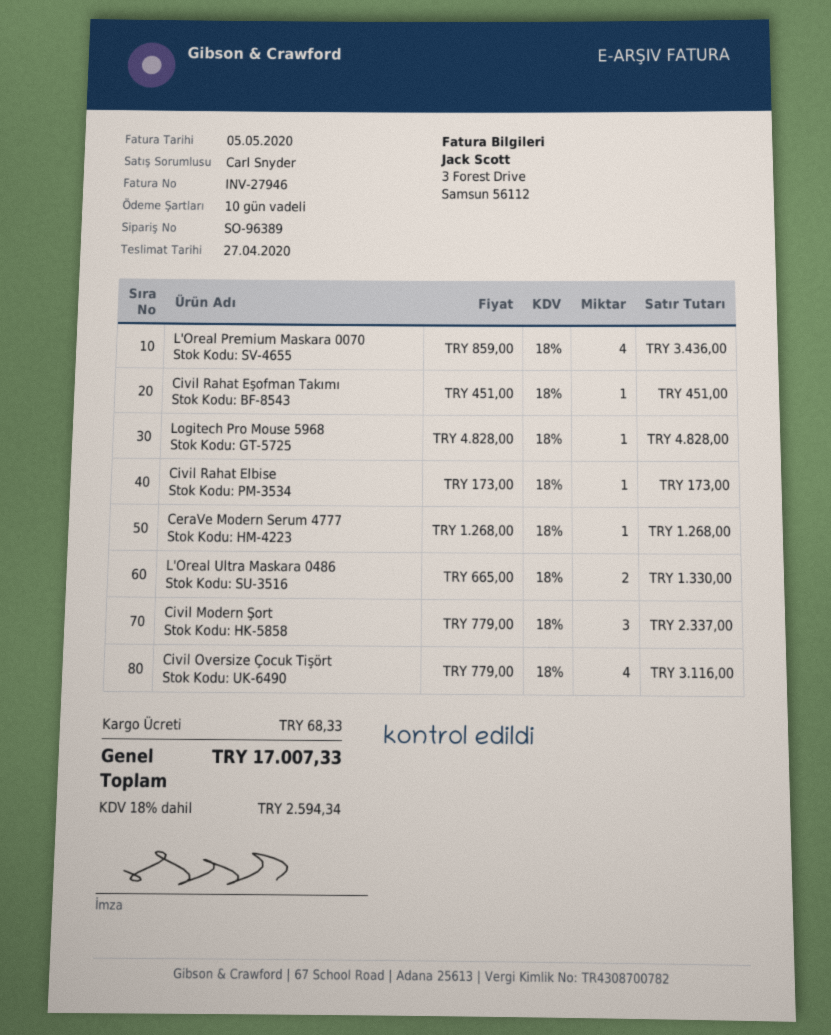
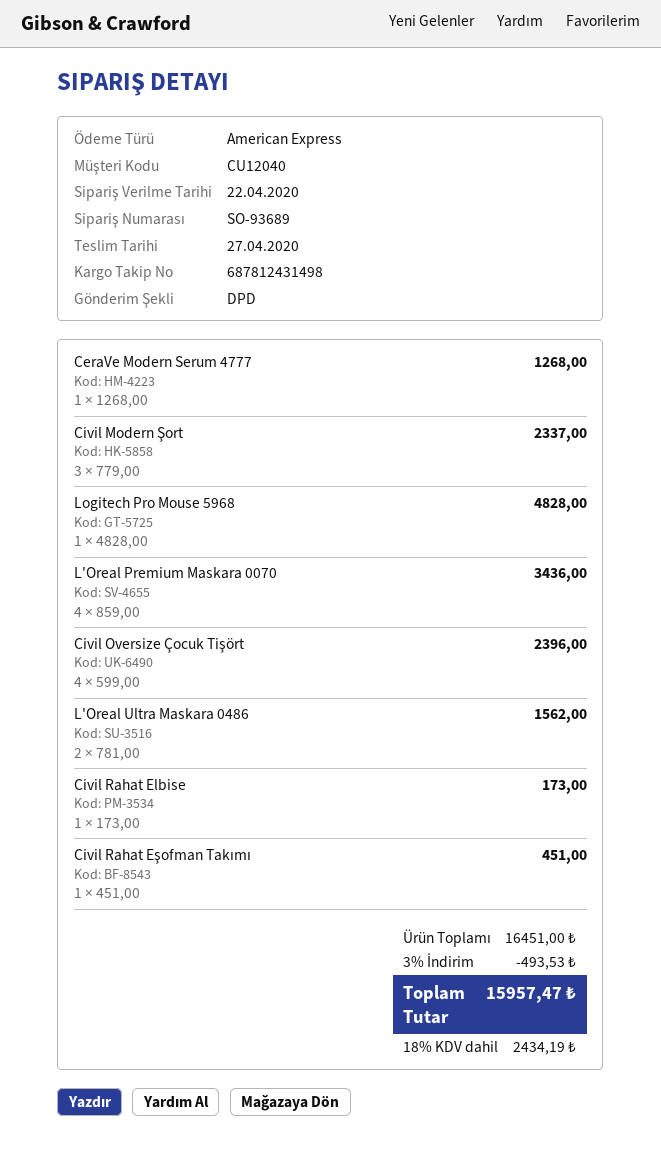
order number: SO-96389 -> SO-93689
L'Oreal Ultra Maskara 0486: 2 x 665.00 = 1330.00 -> 2 x 781.00 = 1562.00
Civil Oversize Çocuk Tişört: 4 x 779.00 = 3116.00 -> 4 x 599.00 = 2396.00
discount: none -> 3% = 493.53
shipping: 68.33 -> none
tax: 18% = 2594.34 -> 18% = 2434.19
total: 17007.33 -> 15957.47

